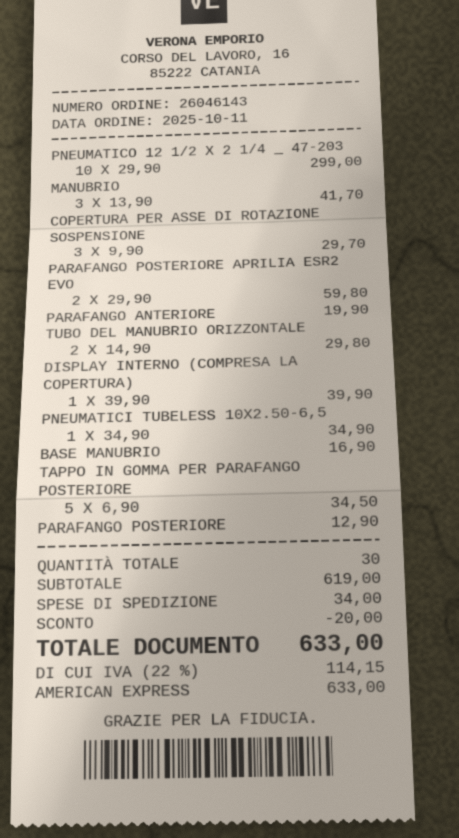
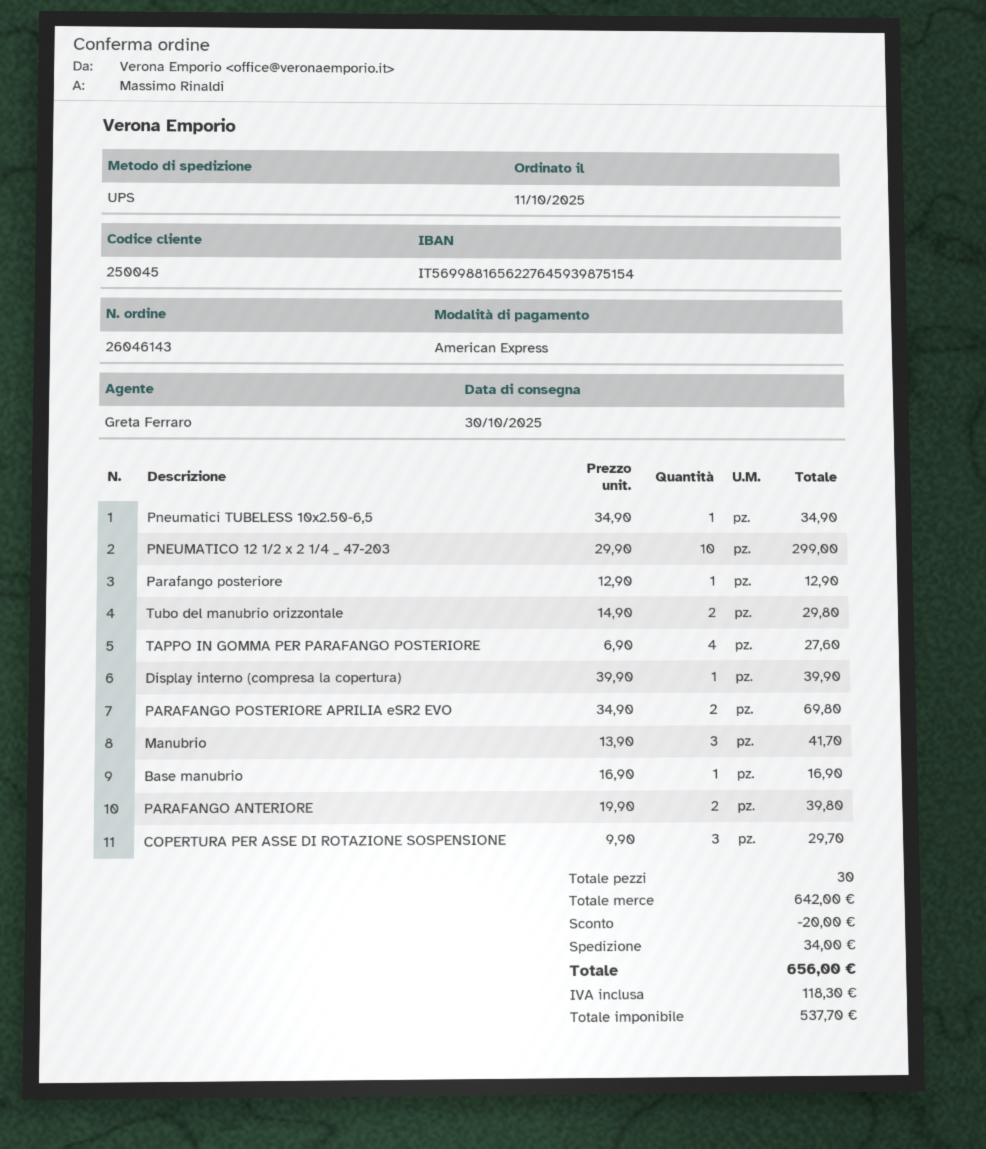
PARAFANGO POSTERIORE APRILIA ESR2 EVO: 2 x 29.90 = 59.80 -> 2 x 34.90 = 69.80
PARAFANGO ANTERIORE: 1 x 19.90 = 19.90 -> 2 x 19.90 = 39.80
TAPPO IN GOMMA PER PARAFANGO POSTERIORE: 5 x 6.90 = 34.50 -> 4 x 6.90 = 27.60
subtotal: 619.00 -> 642.00
tax: 114.15 -> 118.30
total: 633.00 -> 656.00

